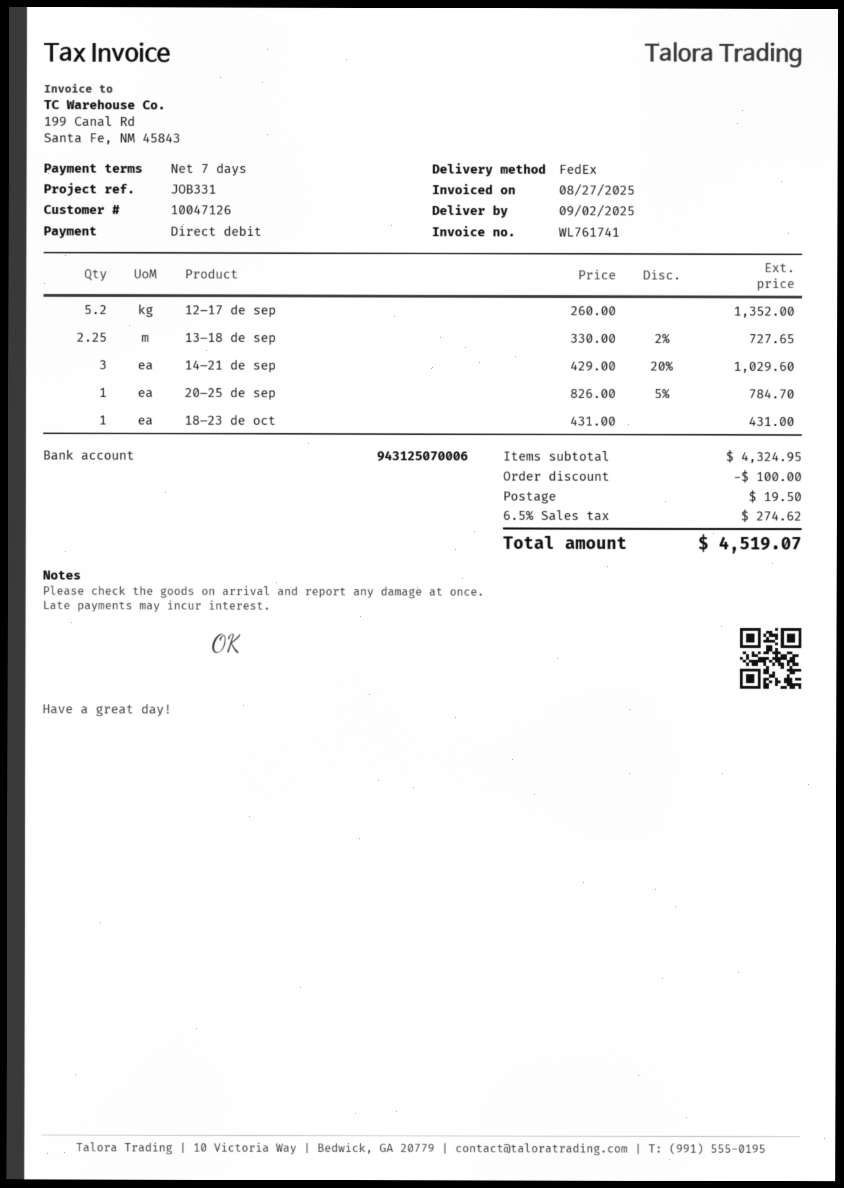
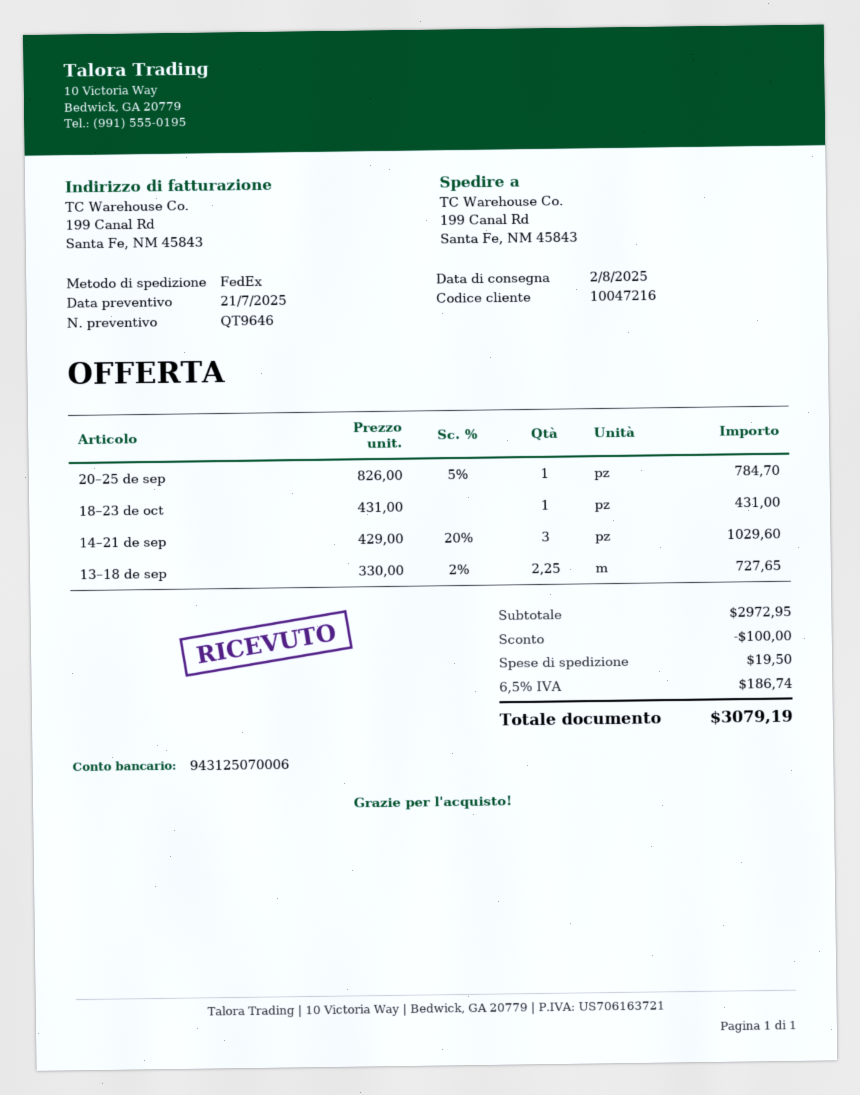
delivery date: 2025-09-02 -> 2025-08-02
customer number: 10047126 -> 10047216
12–17 de sep: 5.2 x 260.00 = 1352.00 -> none
subtotal: 4324.95 -> 2972.95
tax: 6.5% = 274.62 -> 6.5% = 186.74
total: 4519.07 -> 3079.19

